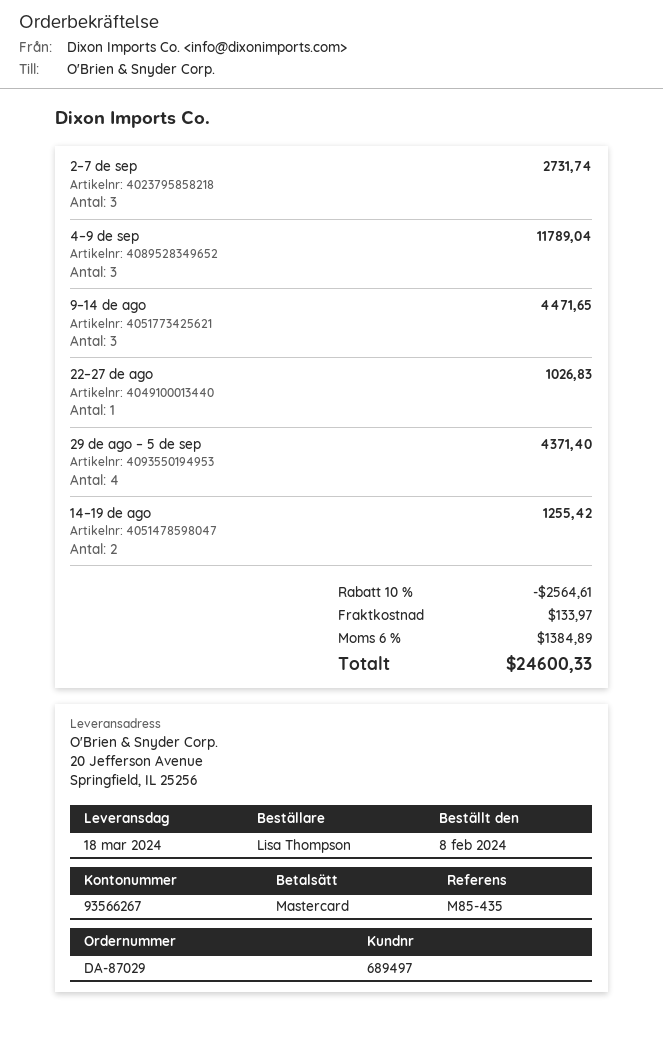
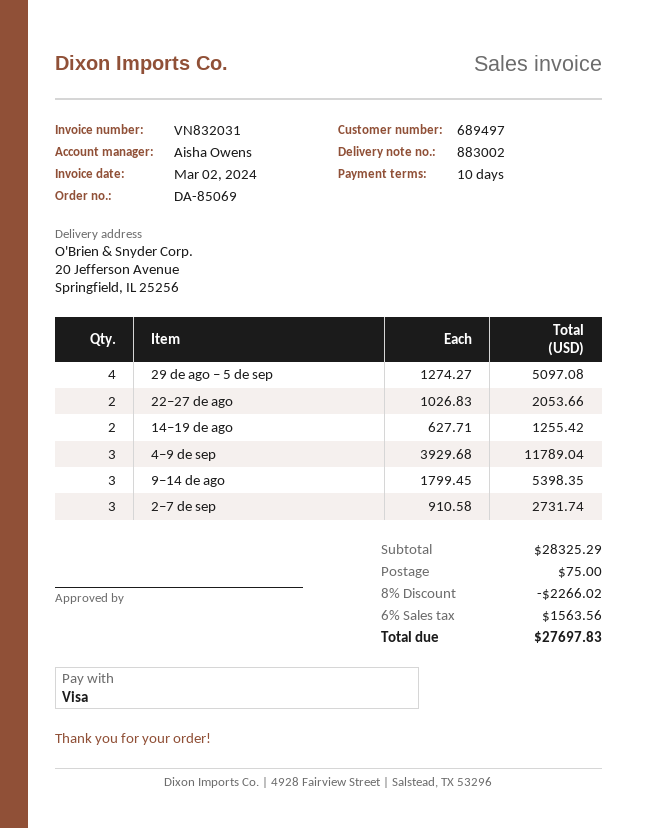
order number: DA-87029 -> DA-85069
payment method: Mastercard -> Visa
9–14 de ago: 3 for 4471.65 -> 3 for 5398.35
22–27 de ago: 1 for 1026.83 -> 2 for 2053.66
29 de ago – 5 de sep: 4 for 4371.40 -> 4 for 5097.08
discount: 10% = 2564.61 -> 8% = 2266.02
shipping: 133.97 -> 75.00
tax: 6% = 1384.89 -> 6% = 1563.56
total: 24600.33 -> 27697.83

